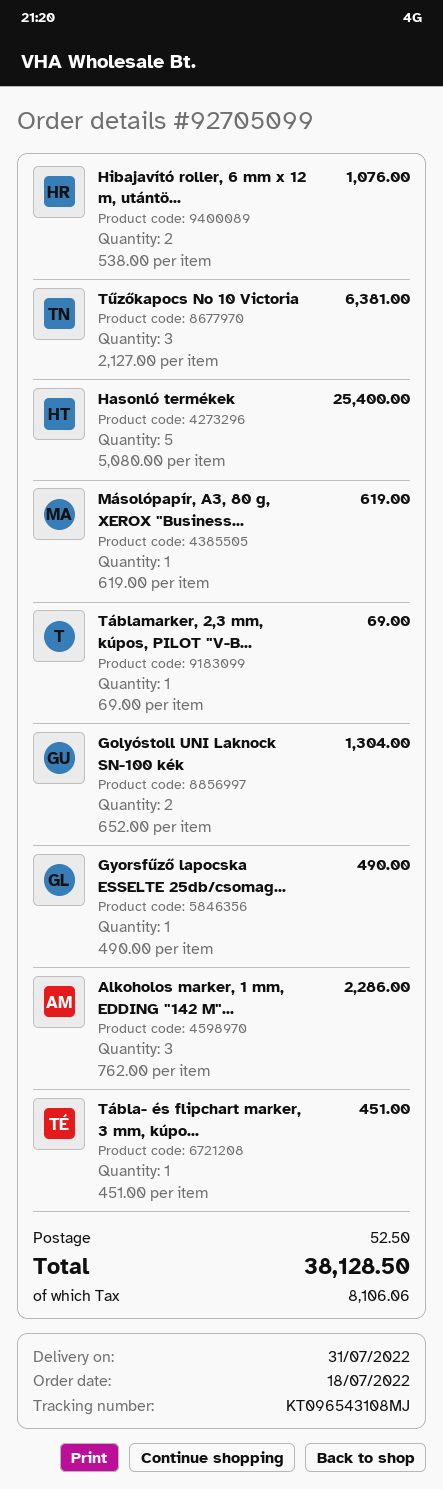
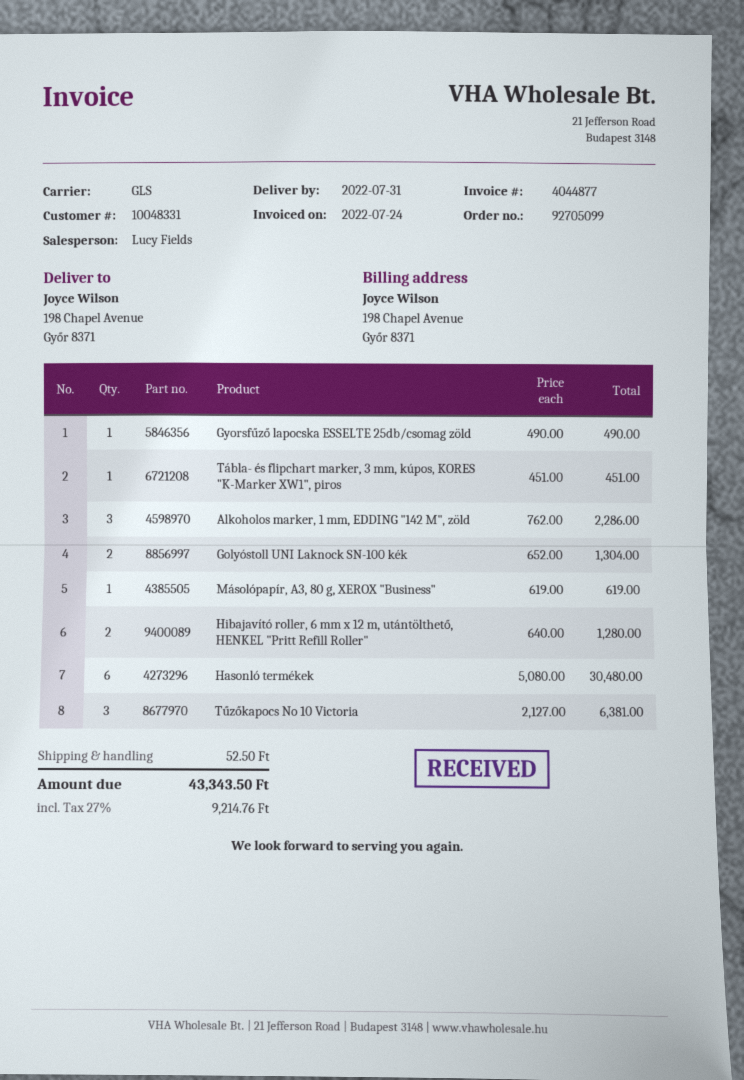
Hibajavító roller, 6 mm x 12 m, utántö...: 2 x 538.00 = 1076.00 -> 2 x 640.00 = 1280.00
Hasonló termékek: 5 x 5080.00 = 25400.00 -> 6 x 5080.00 = 30480.00
Táblamarker, 2,3 mm, kúpos, PILOT "V-B...: 1 x 69.00 = 69.00 -> none
tax: 8106.06 -> 9214.76
total: 38128.50 -> 43343.50

